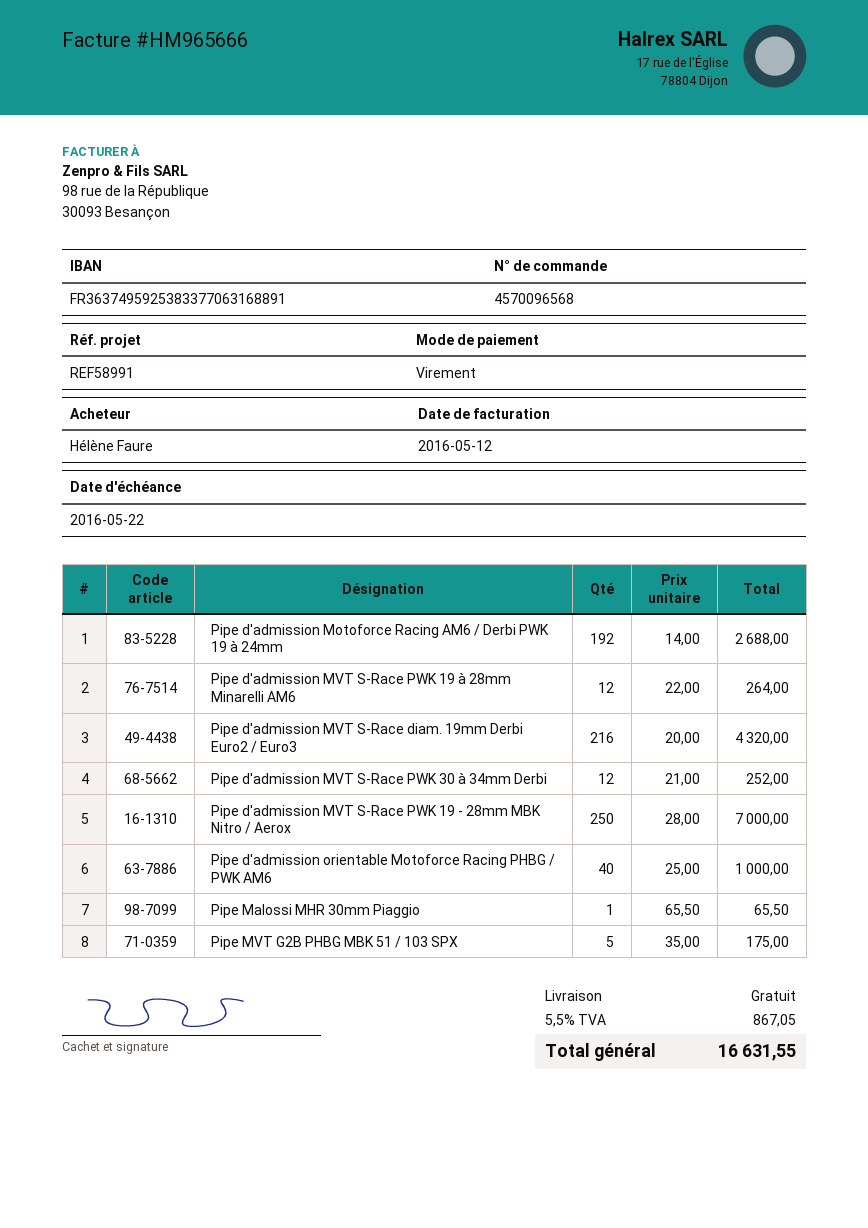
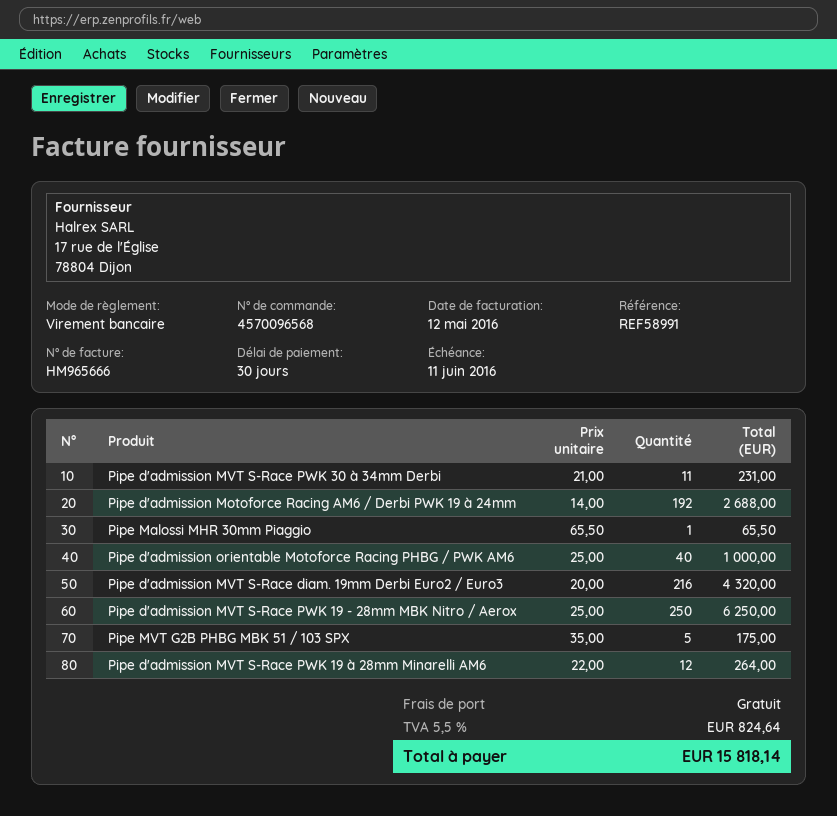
due date: 2016-05-22 -> 2016-06-11
Pipe d'admission MVT S-Race PWK 30 à 34mm Derbi: 12 x 21.00 = 252.00 -> 11 x 21.00 = 231.00
Pipe d'admission MVT S-Race PWK 19 - 28mm MBK Nitro / Aerox: 250 x 28.00 = 7000.00 -> 250 x 25.00 = 6250.00
tax: 5.5% = 867.05 -> 5.5% = 824.64
total: 16631.55 -> 15818.14

